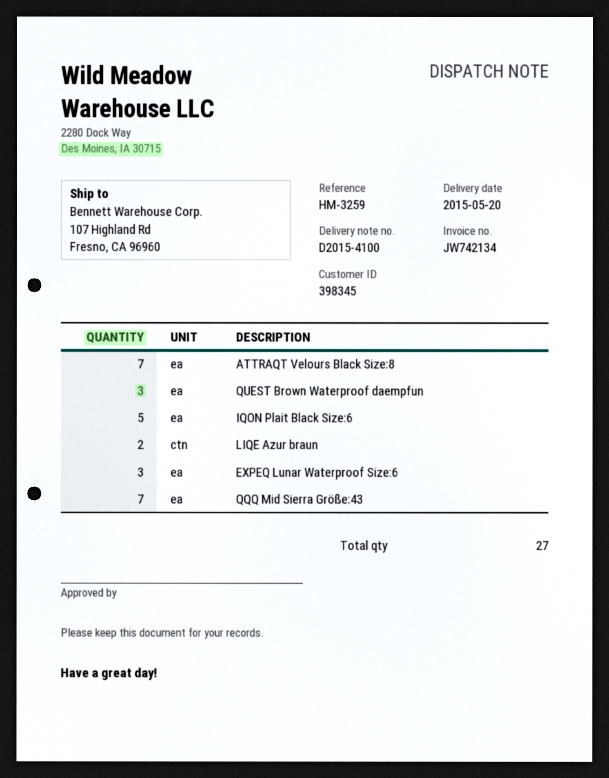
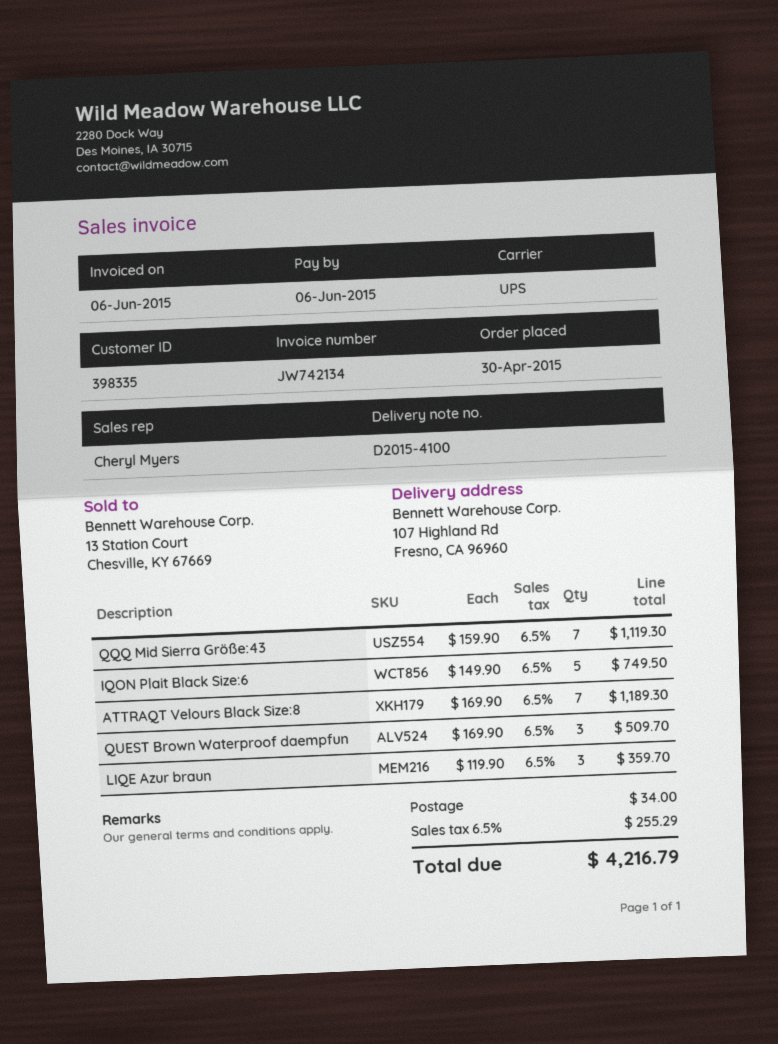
customer number: 398345 -> 398335
LIQE Azur braun: 2 -> 3
EXPEQ Lunar Waterproof Size:6: 3 -> none

